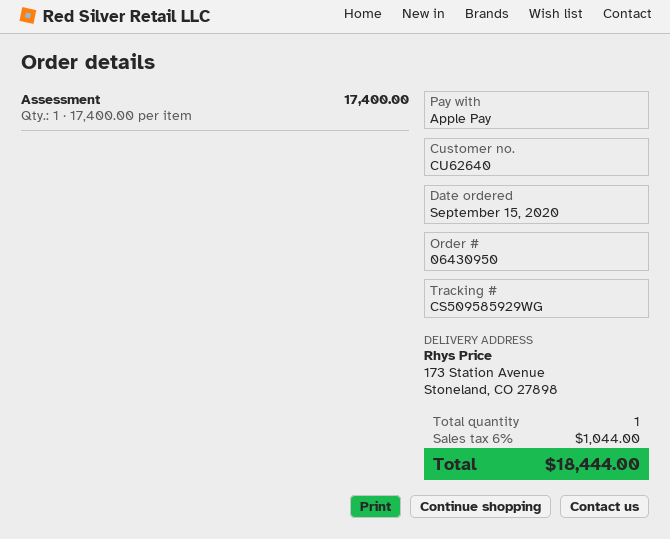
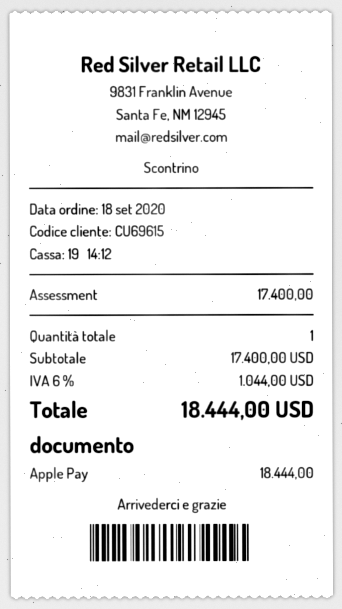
order date: 2020-09-15 -> 2020-09-18
customer number: CU62640 -> CU69615

